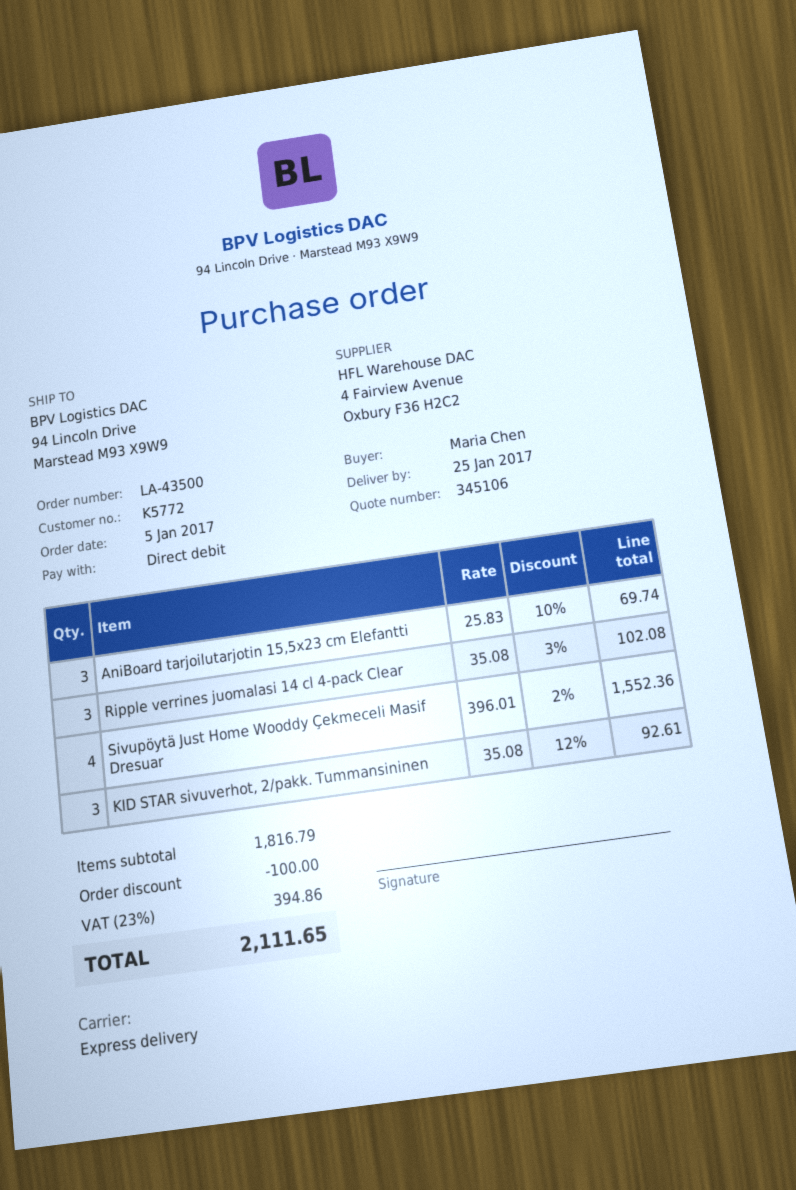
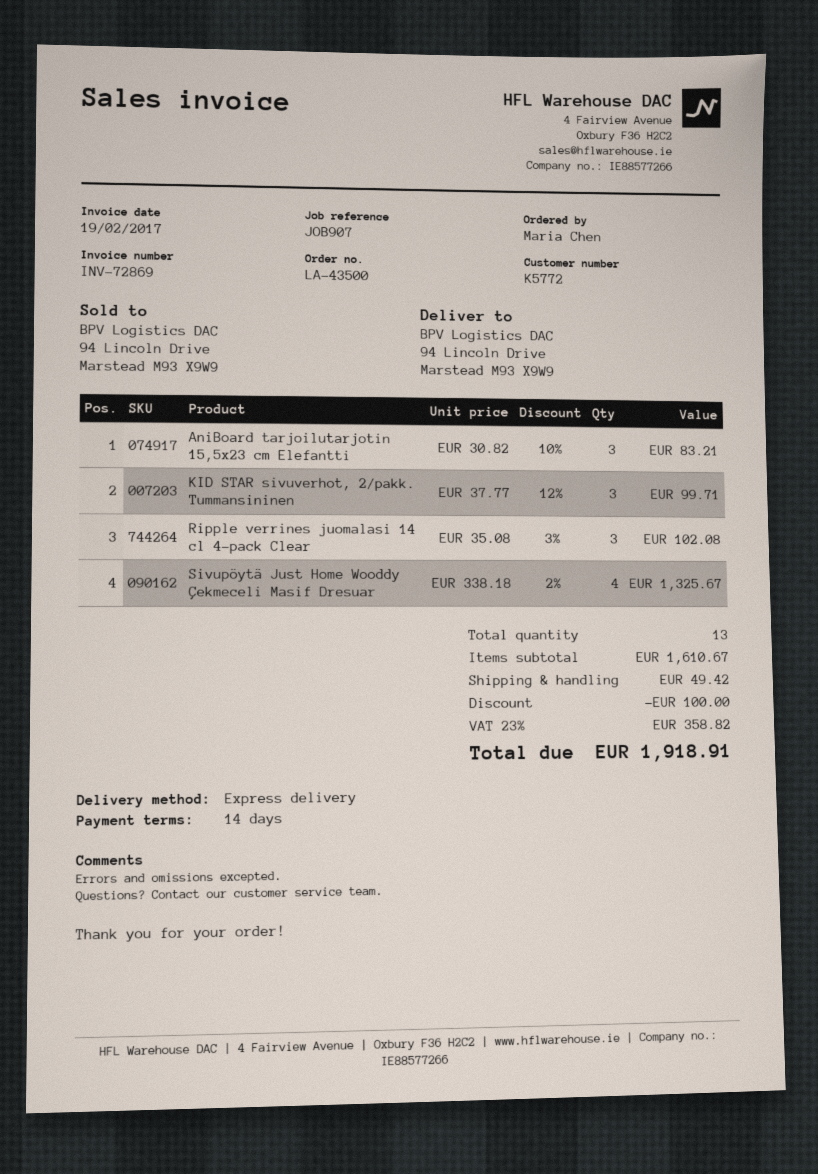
AniBoard tarjoilutarjotin 15,5x23 cm Elefantti: 3 x 25.83 - 10% = 69.74 -> 3 x 30.82 - 10% = 83.21
Sivupöytä Just Home Wooddy Çekmeceli Masif Dresuar: 4 x 396.01 - 2% = 1552.36 -> 4 x 338.18 - 2% = 1325.67
KID STAR sivuverhot, 2/pakk. Tummansininen: 3 x 35.08 - 12% = 92.61 -> 3 x 37.77 - 12% = 99.71
subtotal: 1816.79 -> 1610.67
shipping: none -> 49.42
tax: 23% = 394.86 -> 23% = 358.82
total: 2111.65 -> 1918.91

